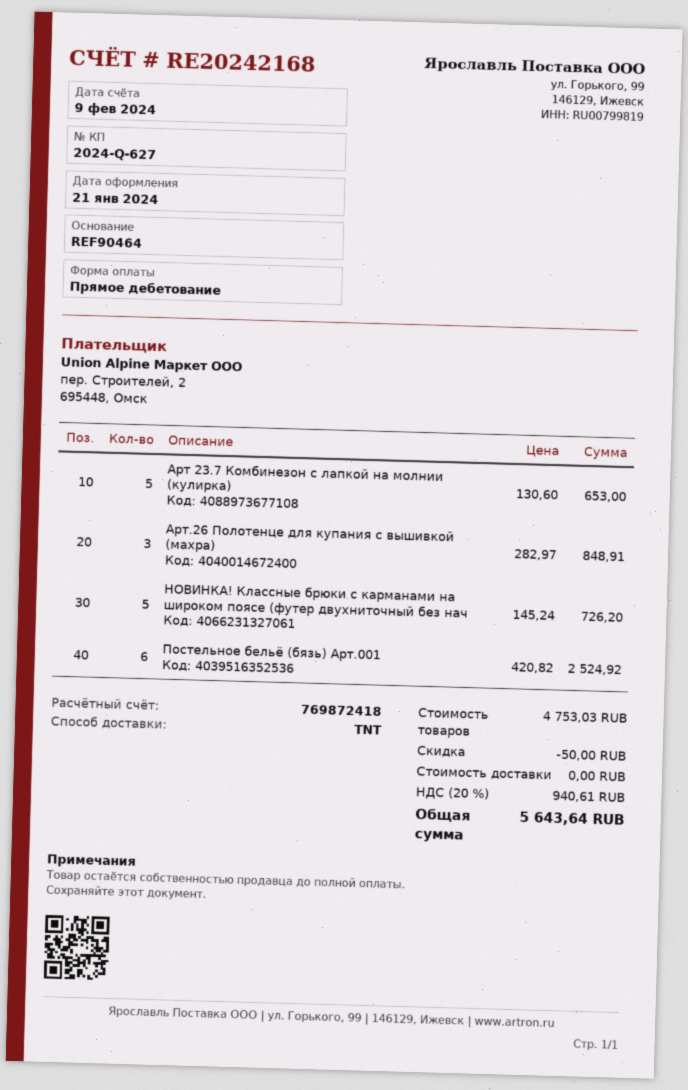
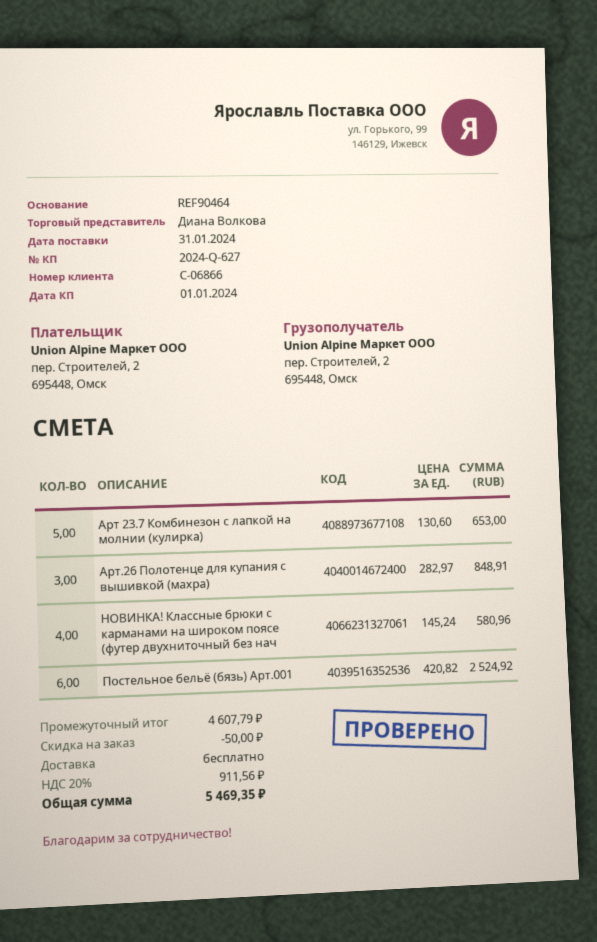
НОВИНКА! Классные брюки с карманами на широком поясе (футер двухниточный без нач: 5 x 145.24 = 726.20 -> 4 x 145.24 = 580.96
subtotal: 4753.03 -> 4607.79
tax: 20% = 940.61 -> 20% = 911.56
total: 5643.64 -> 5469.35

